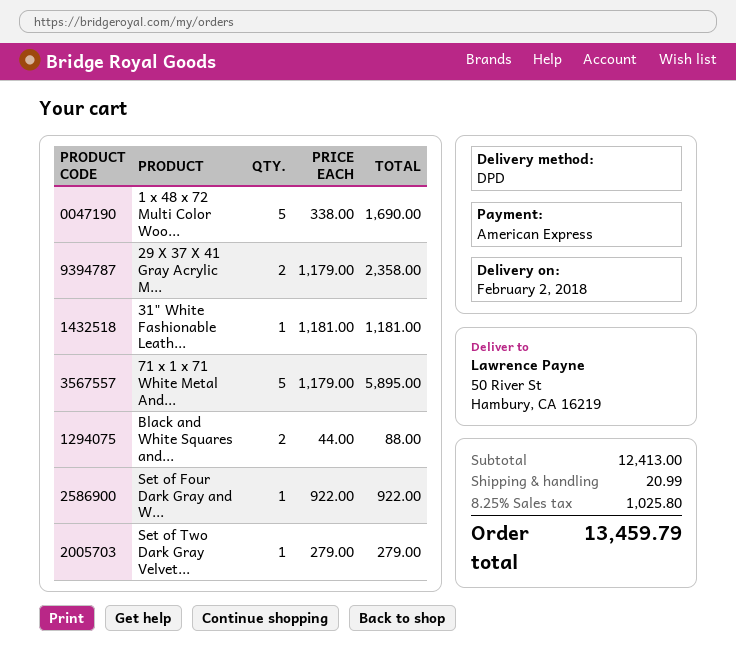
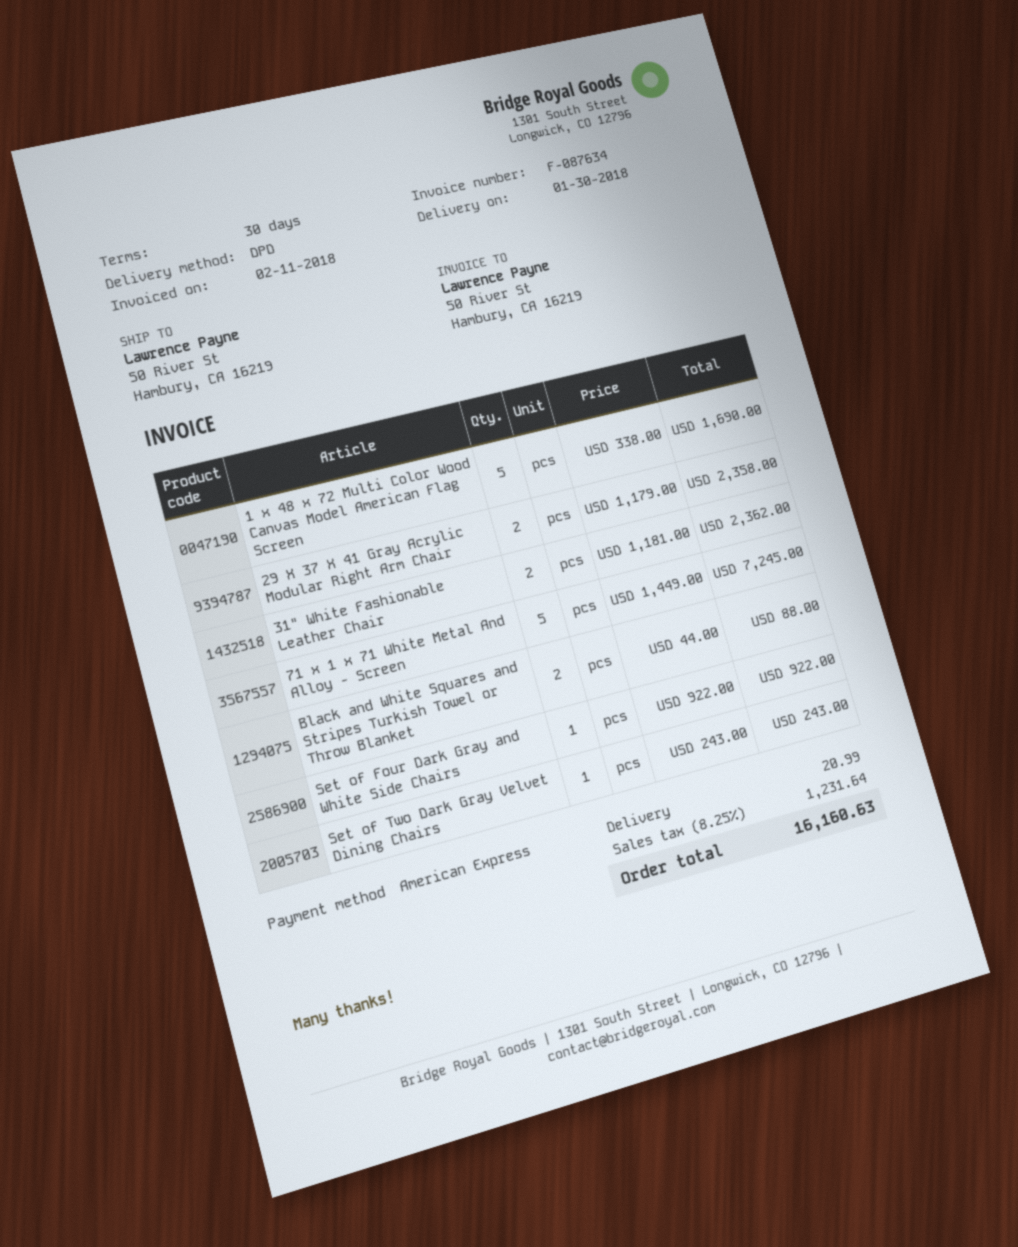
delivery date: 2018-02-02 -> 2018-01-30
31" White Fashionable Leath...: 1 x 1181.00 = 1181.00 -> 2 x 1181.00 = 2362.00
71 x 1 x 71 White Metal And...: 5 x 1179.00 = 5895.00 -> 5 x 1449.00 = 7245.00
Set of Two Dark Gray Velvet...: 1 x 279.00 = 279.00 -> 1 x 243.00 = 243.00
tax: 8.25% = 1025.80 -> 8.25% = 1231.64
total: 13459.79 -> 16160.63

